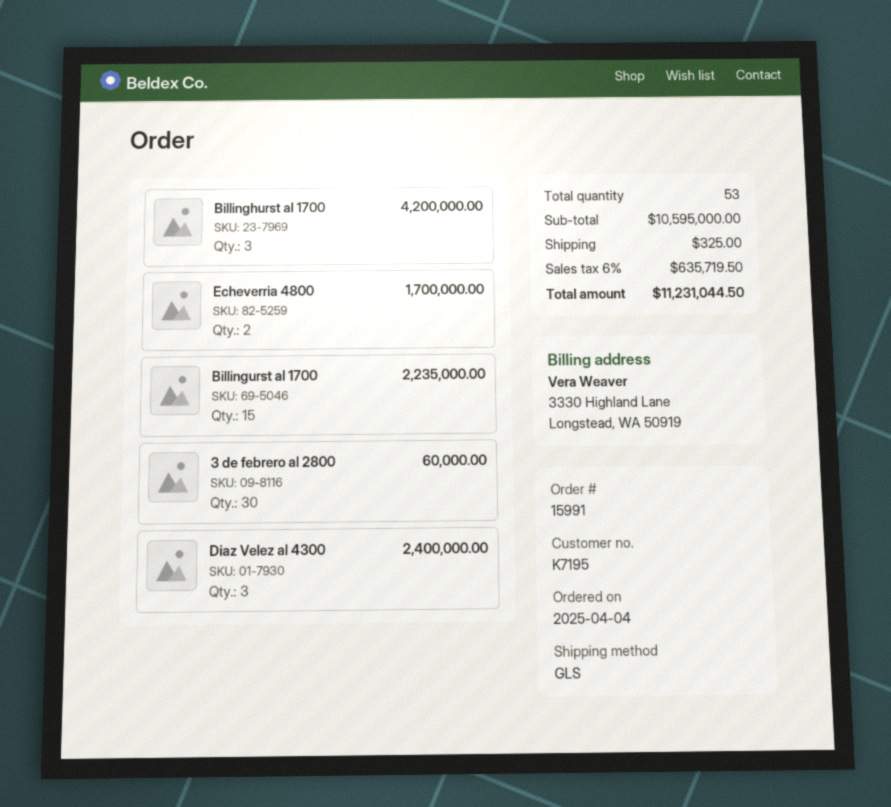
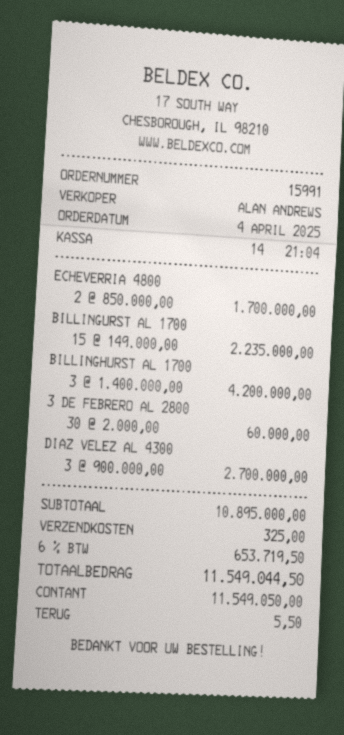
Diaz Velez al 4300: 3 for 2400000.00 -> 3 for 2700000.00
subtotal: 10595000.00 -> 10895000.00
tax: 6% = 635719.50 -> 6% = 653719.50
total: 11231044.50 -> 11549044.50

